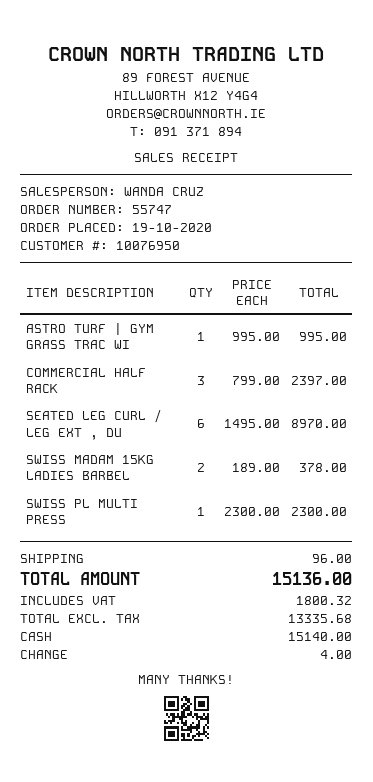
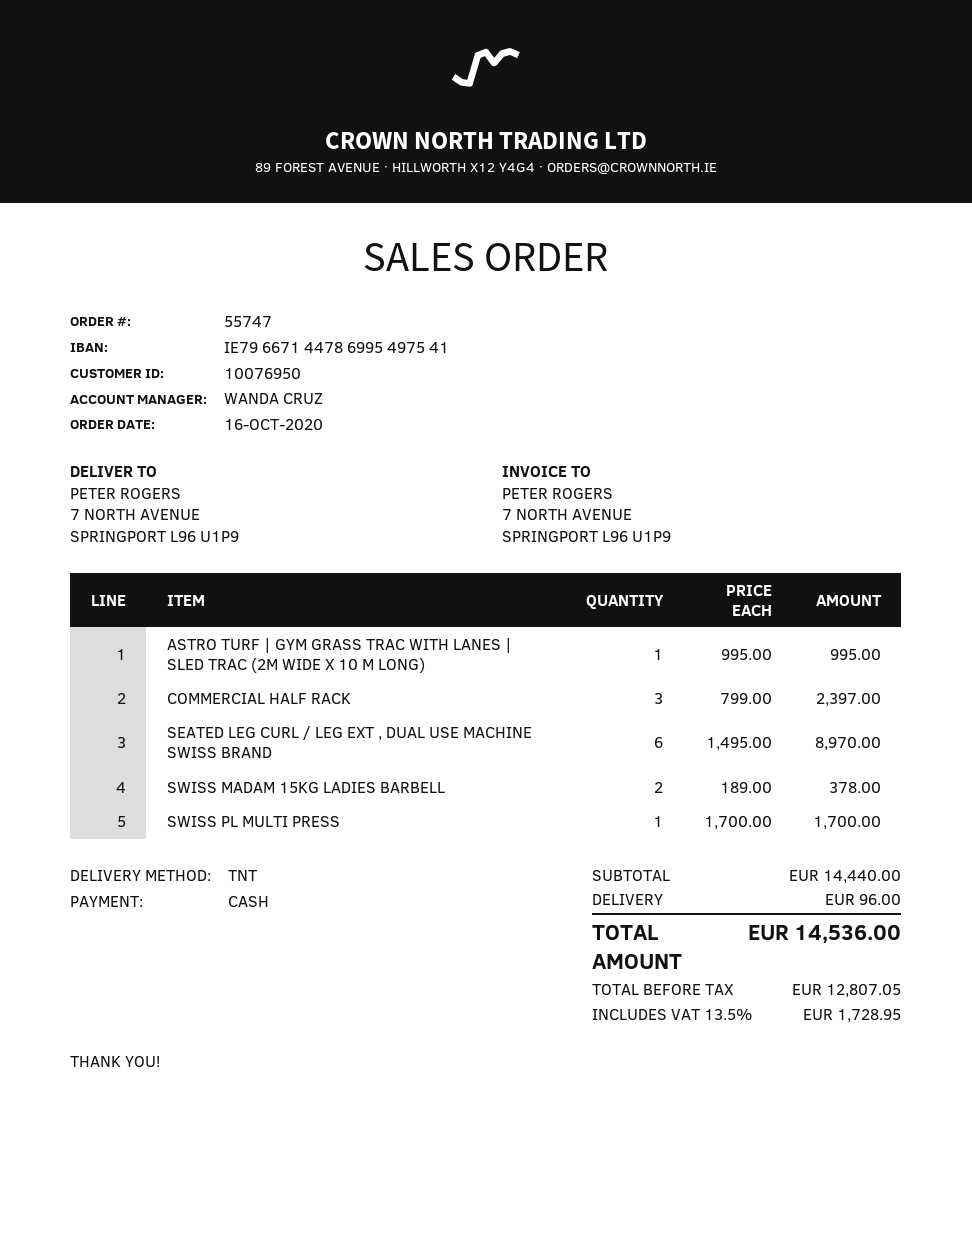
order date: 2020-10-19 -> 2020-10-16
SWISS PL MULTI PRESS: 1 x 2300.00 = 2300.00 -> 1 x 1700.00 = 1700.00
net: 13335.68 -> 12807.05
tax: 1800.32 -> 1728.95
total: 15136.00 -> 14536.00

